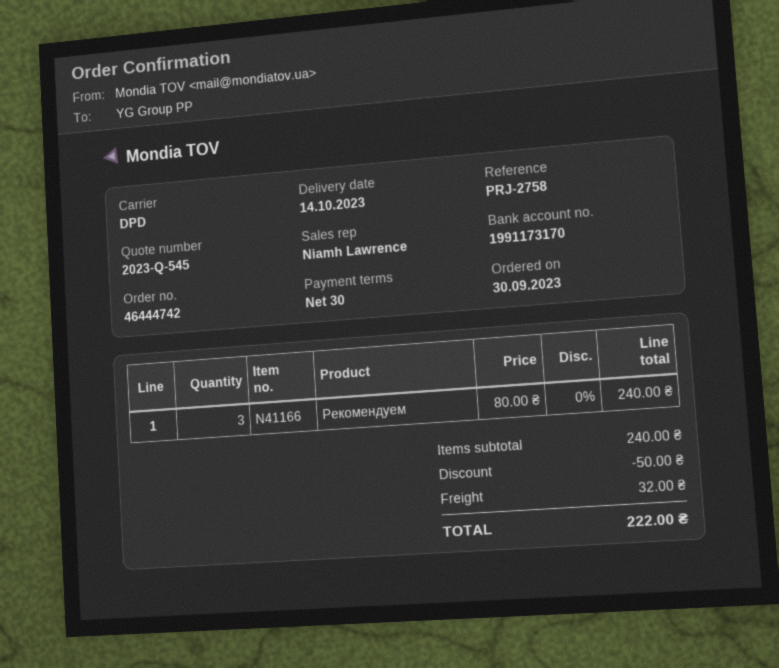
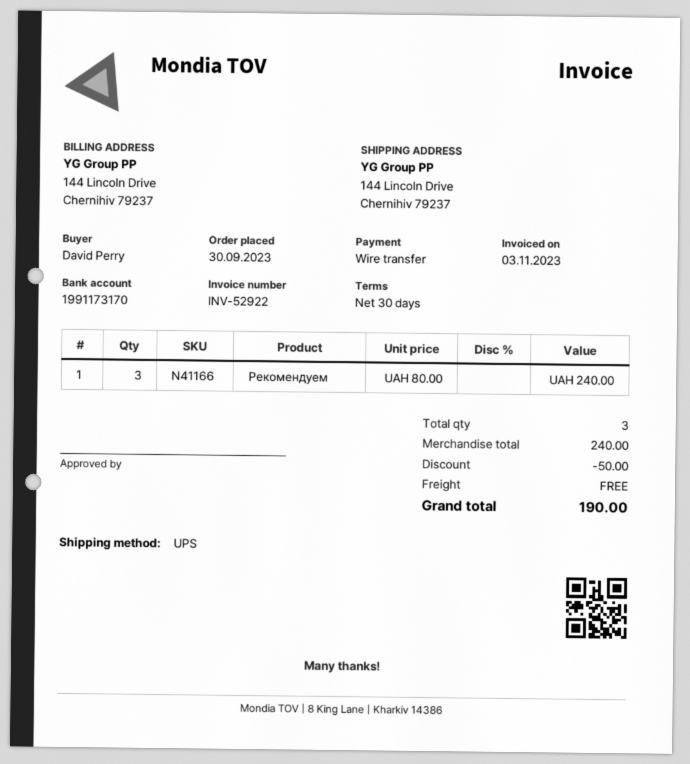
shipping method: DPD -> UPS
shipping: 32.00 -> 0.00
total: 222.00 -> 190.00

